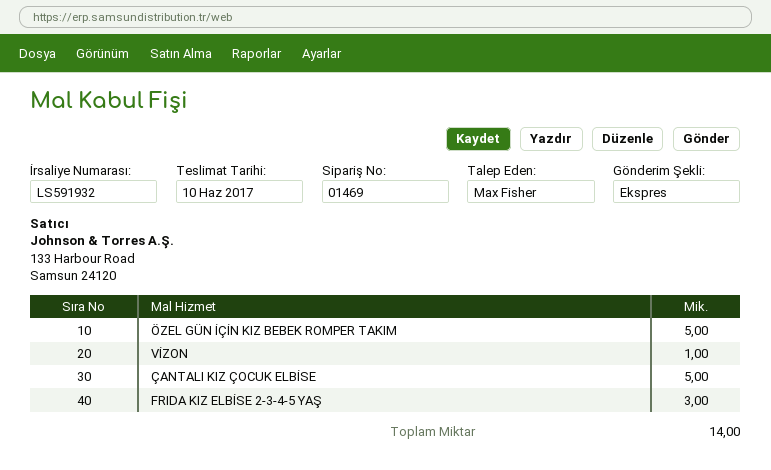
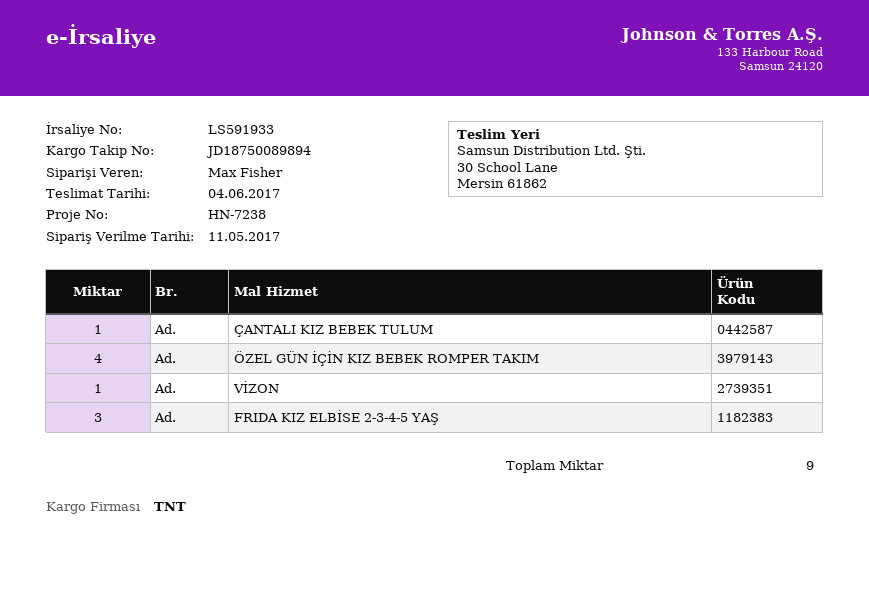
delivery note number: LS591932 -> LS591933
delivery date: 2017-06-10 -> 2017-06-04
shipping method: express -> TNT
ÖZEL GÜN İÇİN KIZ BEBEK ROMPER TAKIM: 5 -> 4
ÇANTALI KIZ ÇOCUK ELBİSE: 5 -> none
ÇANTALI KIZ BEBEK TULUM: none -> 1
total quantity: 14 -> 9

